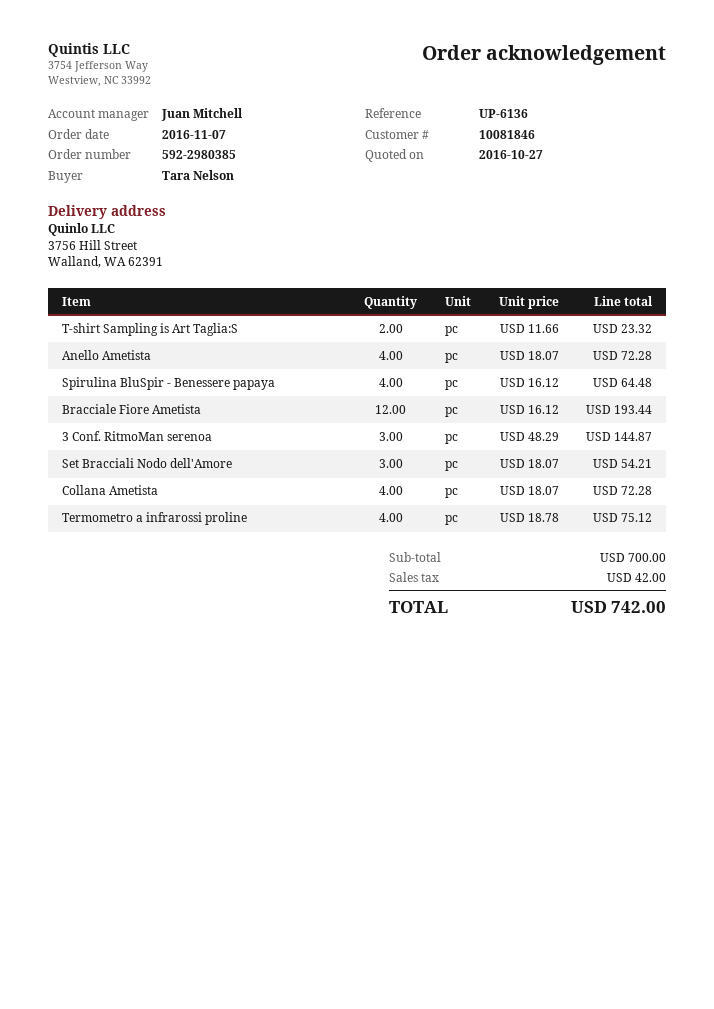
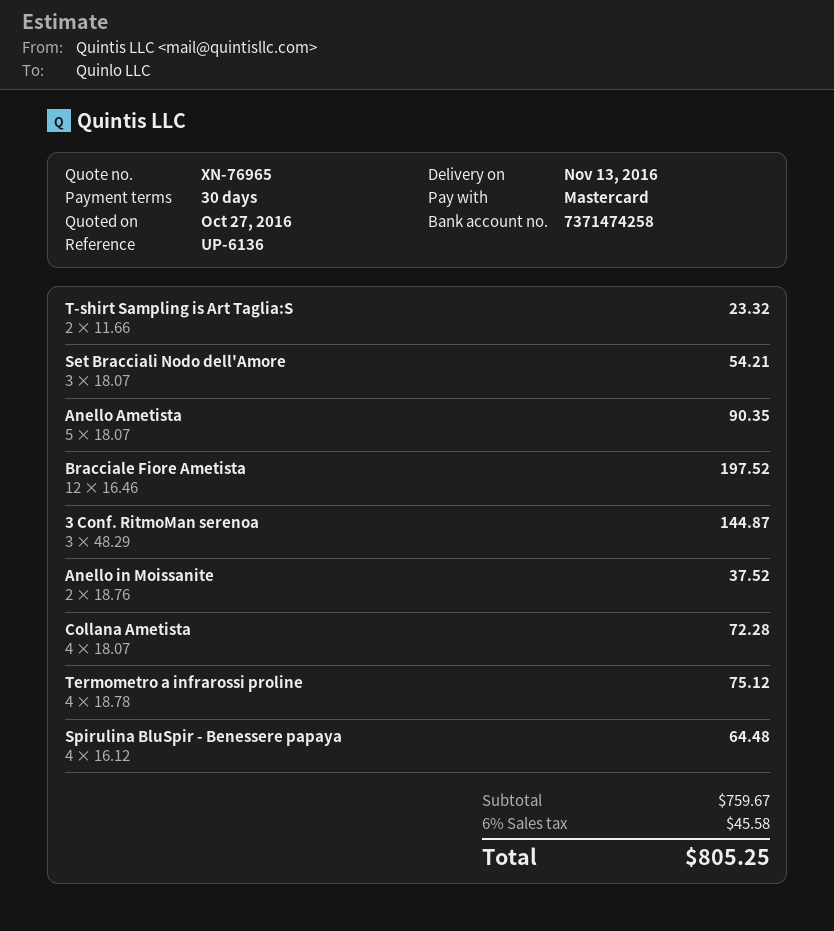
Anello Ametista: 4 x 18.07 = 72.28 -> 5 x 18.07 = 90.35
Bracciale Fiore Ametista: 12 x 16.12 = 193.44 -> 12 x 16.46 = 197.52
Anello in Moissanite: none -> 2 x 18.76 = 37.52
subtotal: 700.00 -> 759.67
tax: 42.00 -> 45.58
total: 742.00 -> 805.25

